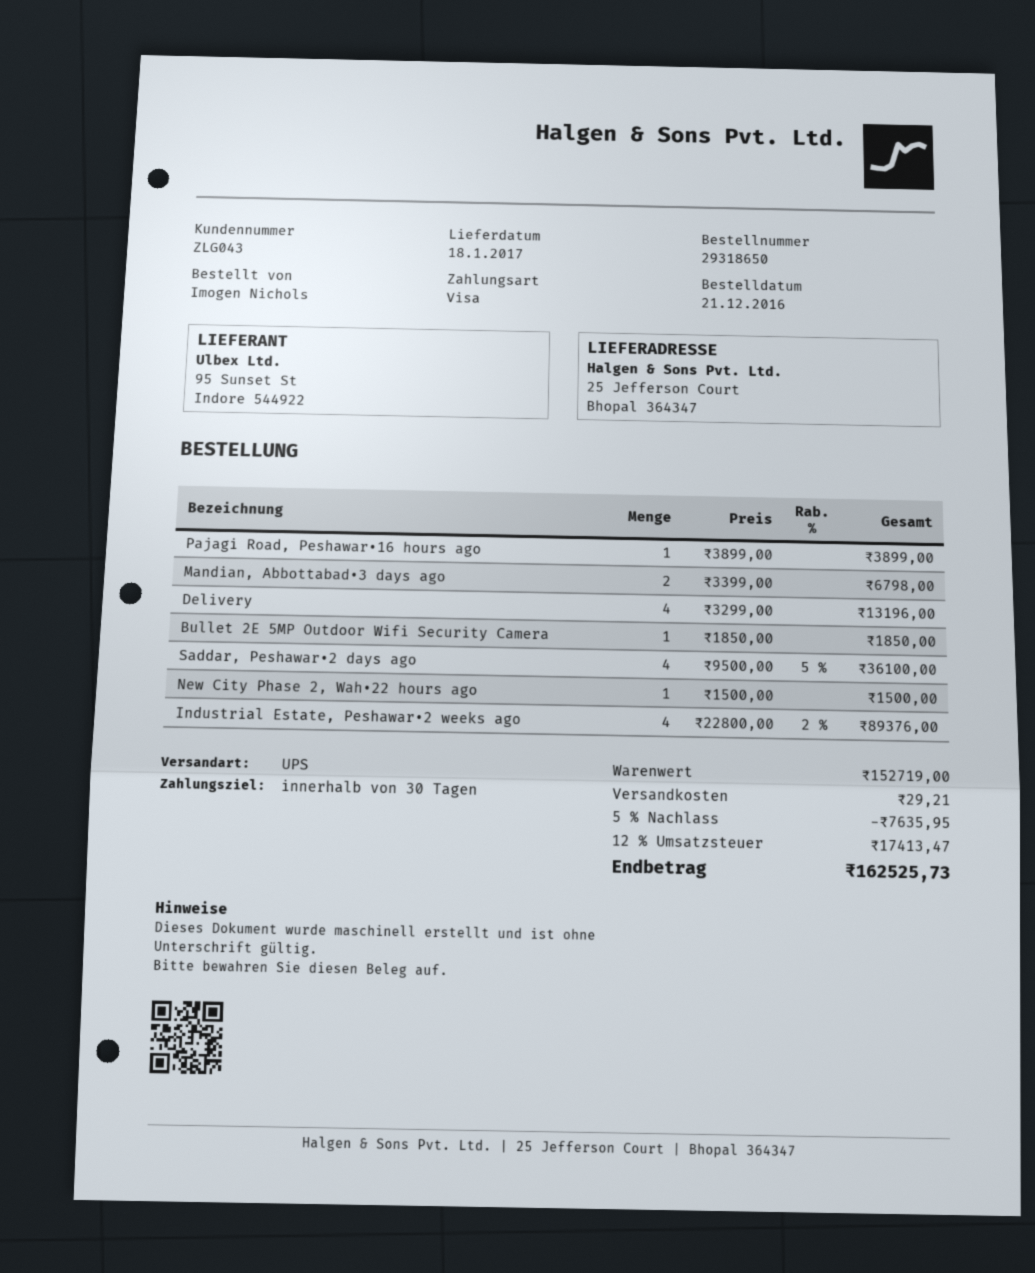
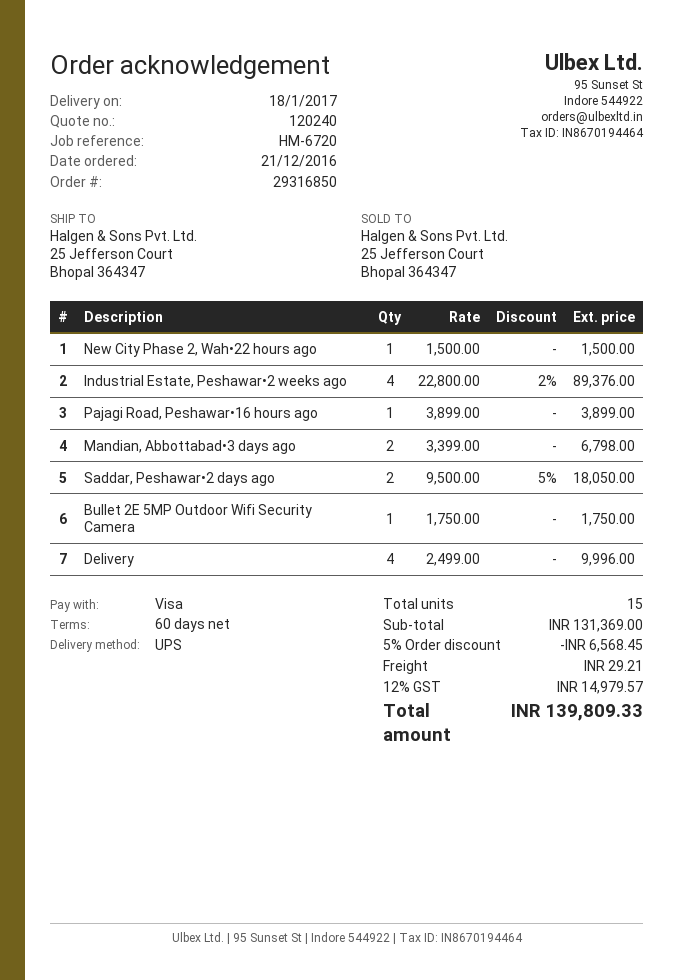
order number: 29318650 -> 29316850
payment terms: 30 days -> 60 days
Delivery: 4 x 3299.00 = 13196.00 -> 4 x 2499.00 = 9996.00
Bullet 2E 5MP Outdoor Wifi Security Camera: 1 x 1850.00 = 1850.00 -> 1 x 1750.00 = 1750.00
Saddar, Peshawar•2 days ago: 4 x 9500.00 - 5% = 36100.00 -> 2 x 9500.00 - 5% = 18050.00
subtotal: 152719.00 -> 131369.00
discount: 5% = 7635.95 -> 5% = 6568.45
tax: 12% = 17413.47 -> 12% = 14979.57
total: 162525.73 -> 139809.33

